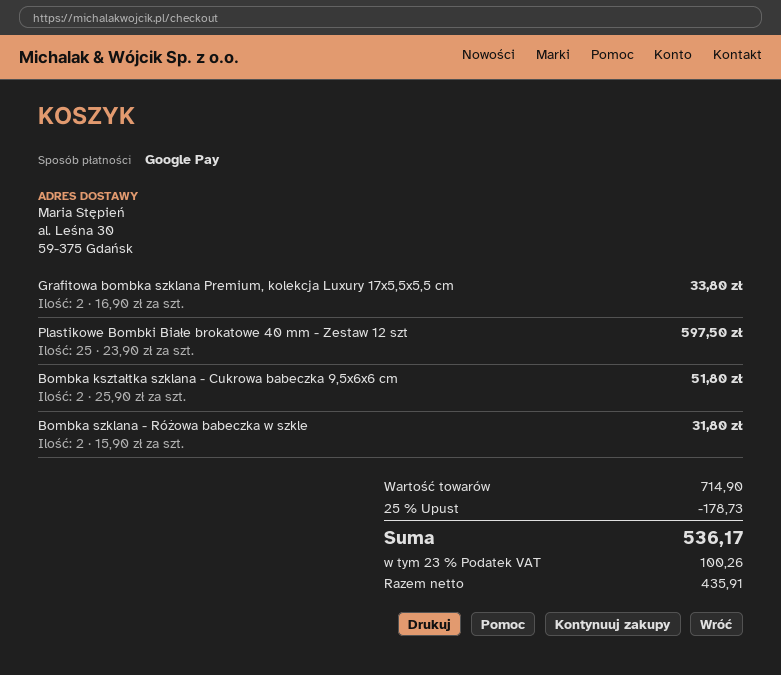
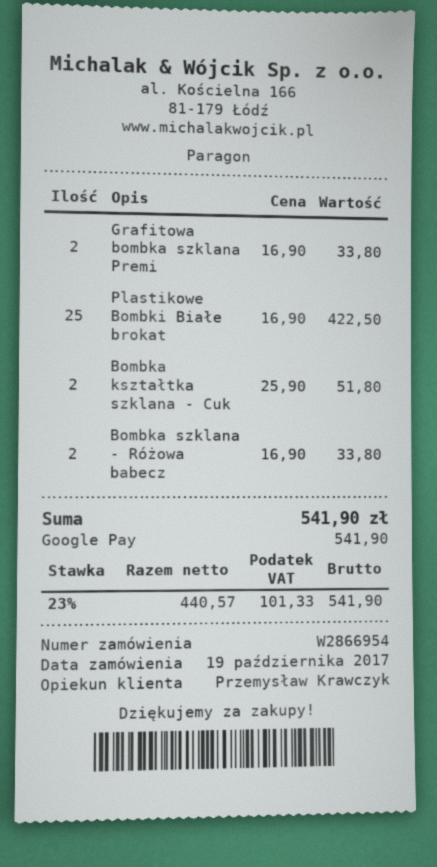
Plastikowe Bombki Białe brokatowe 40 mm - Zestaw 12 szt: 25 x 23.90 = 597.50 -> 25 x 16.90 = 422.50
Bombka szklana - Różowa babeczka w szkle: 2 x 15.90 = 31.80 -> 2 x 16.90 = 33.80
discount: 25% = 178.73 -> none
net: 435.91 -> 440.57
tax: 23% = 100.26 -> 23% = 101.33
total: 536.17 -> 541.90

